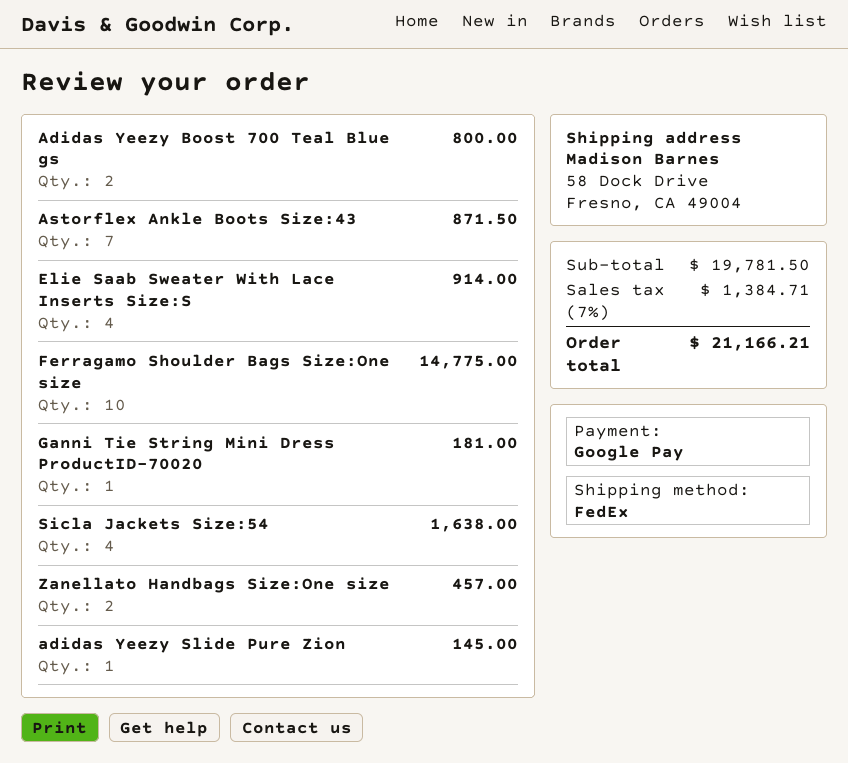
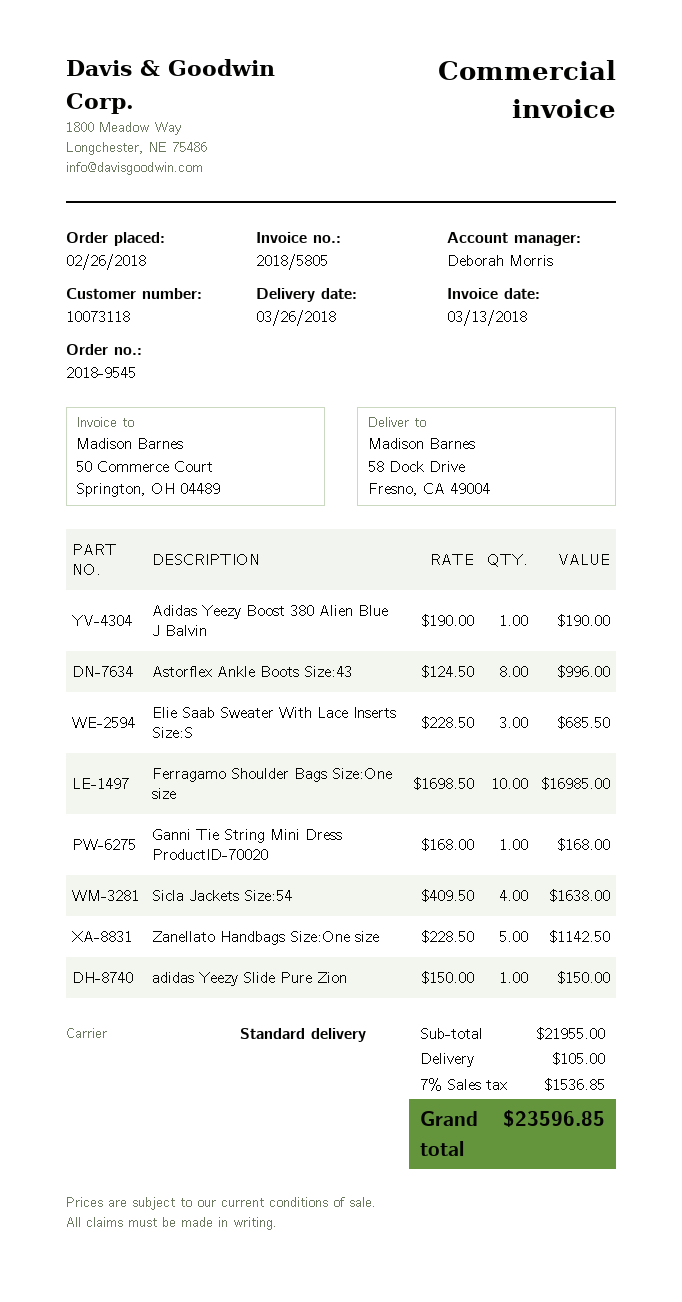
shipping method: FedEx -> standard
Adidas Yeezy Boost 700 Teal Blue gs: 2 for 800.00 -> none
Astorflex Ankle Boots Size:43: 7 for 871.50 -> 8 for 996.00
Elie Saab Sweater With Lace Inserts Size:S: 4 for 914.00 -> 3 for 685.50
Ferragamo Shoulder Bags Size:One size: 10 for 14775.00 -> 10 for 16985.00
Ganni Tie String Mini Dress ProductID-70020: 1 for 181.00 -> 1 for 168.00
Zanellato Handbags Size:One size: 2 for 457.00 -> 5 for 1142.50
adidas Yeezy Slide Pure Zion: 1 for 145.00 -> 1 for 150.00
Adidas Yeezy Boost 380 Alien Blue J Balvin: none -> 1 for 190.00
subtotal: 19781.50 -> 21955.00
shipping: none -> 105.00
tax: 7% = 1384.71 -> 7% = 1536.85
total: 21166.21 -> 23596.85

